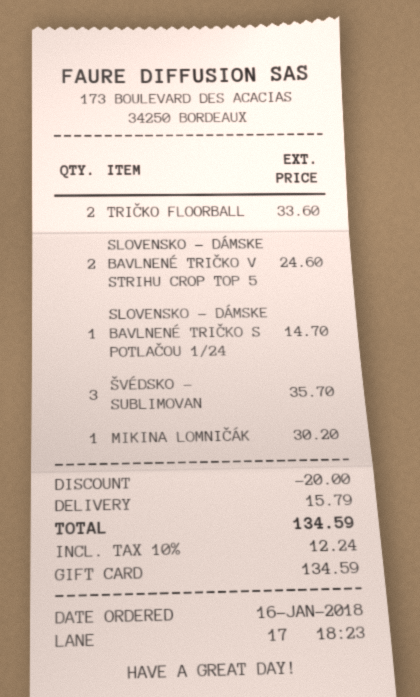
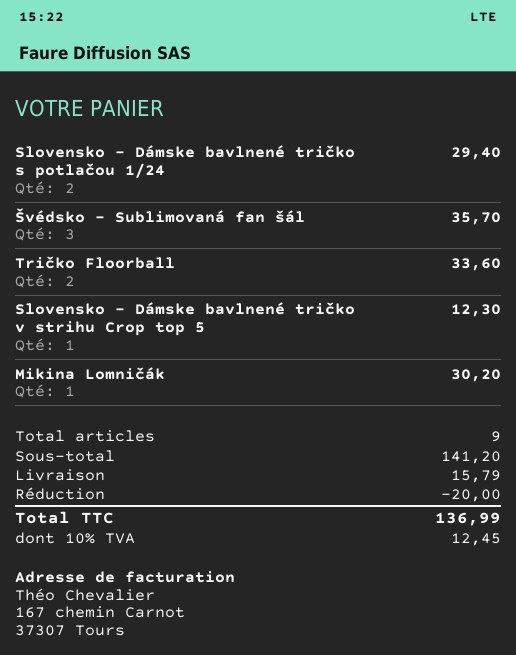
SLOVENSKO – DÁMSKE BAVLNENÉ TRIČKO V STRIHU CROP TOP 5: 2 for 24.60 -> 1 for 12.30
SLOVENSKO – DÁMSKE BAVLNENÉ TRIČKO S POTLAČOU 1/24: 1 for 14.70 -> 2 for 29.40
tax: 10% = 12.24 -> 10% = 12.45
total: 134.59 -> 136.99

